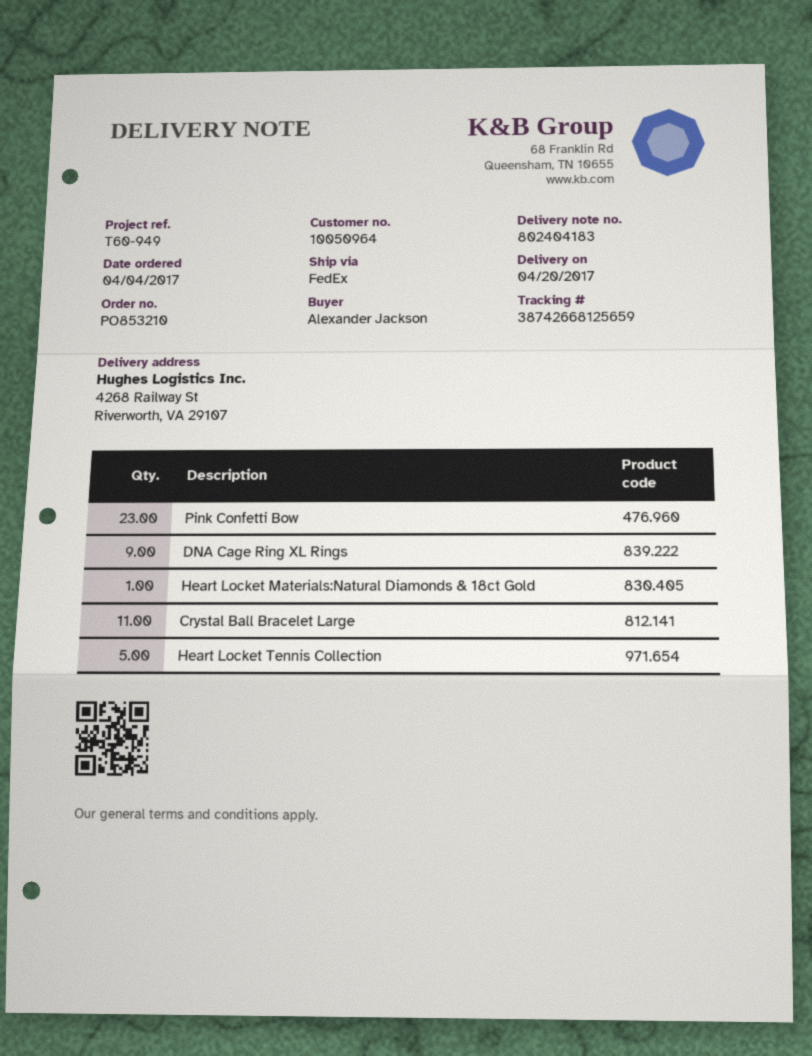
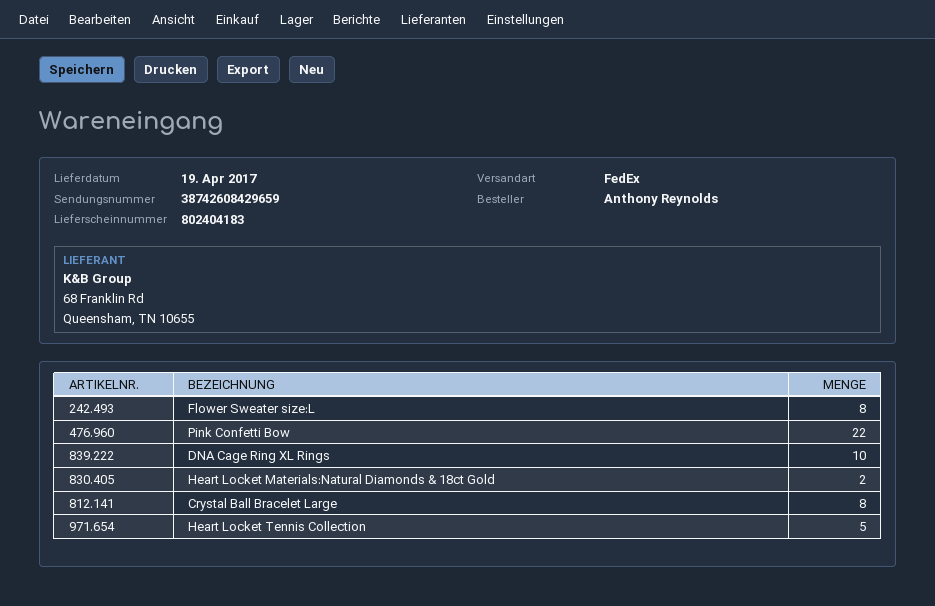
delivery date: 2017-04-20 -> 2017-04-19
ordered by: Alexander Jackson -> Anthony Reynolds
tracking number: 38742668125659 -> 38742608429659
Pink Confetti Bow: 23 -> 22
DNA Cage Ring XL Rings: 9 -> 10
Heart Locket Materials:Natural Diamonds & 18ct Gold: 1 -> 2
Crystal Ball Bracelet Large: 11 -> 8
Flower Sweater size:L: none -> 8

